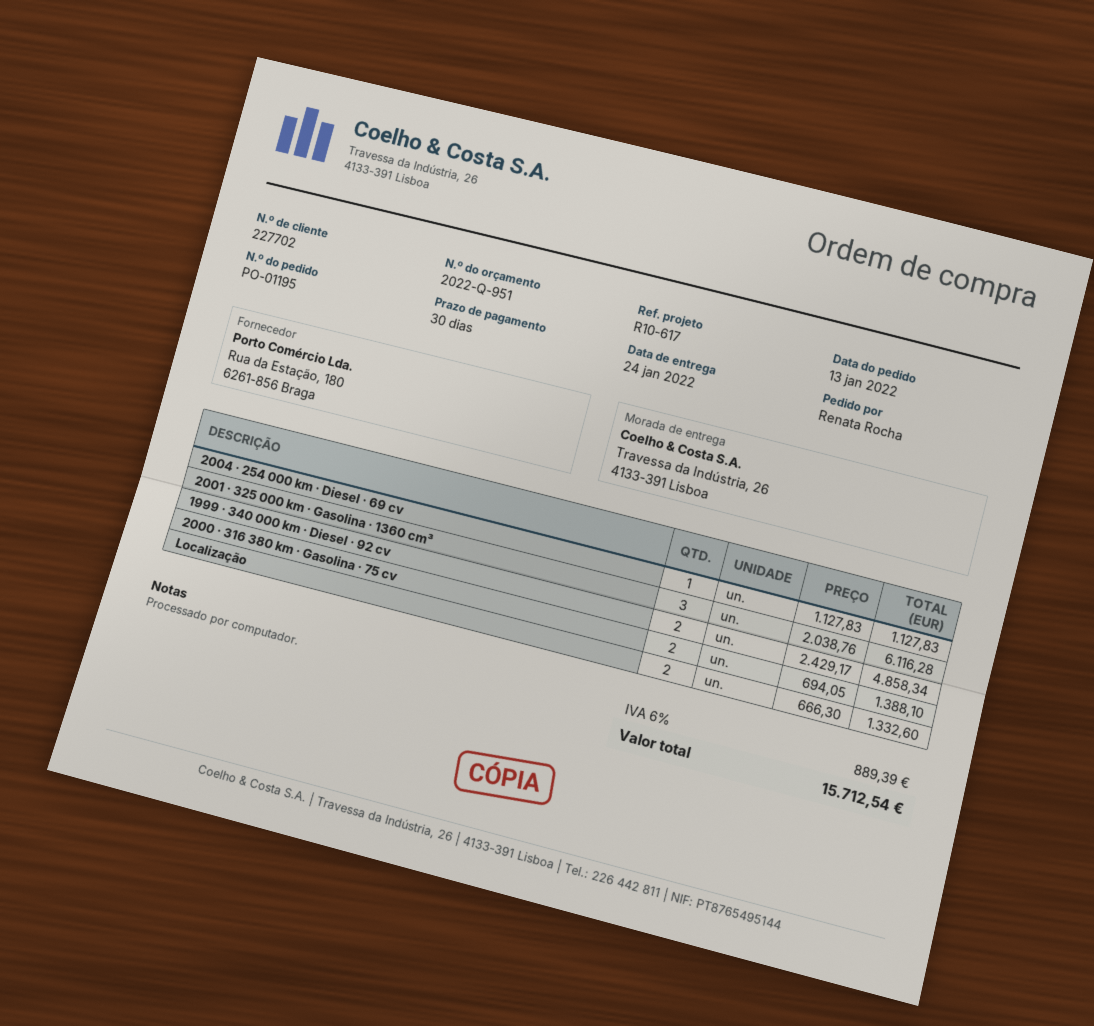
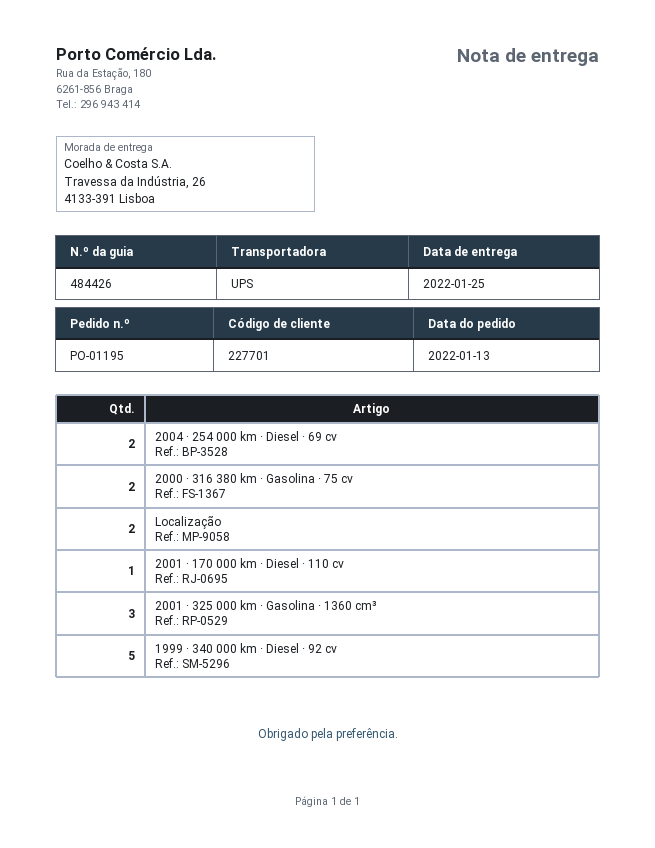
delivery date: 2022-01-24 -> 2022-01-25
customer number: 227702 -> 227701
2004 · 254 000 km · Diesel · 69 cv: 1 -> 2
1999 · 340 000 km · Diesel · 92 cv: 2 -> 5
2001 · 170 000 km · Diesel · 110 cv: none -> 1

